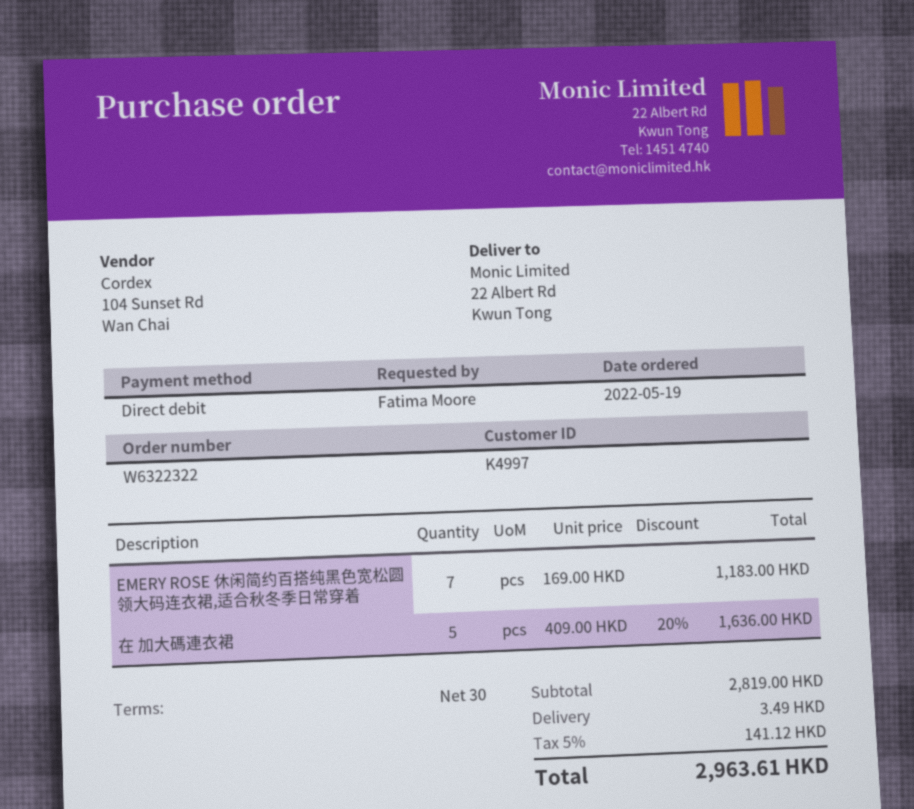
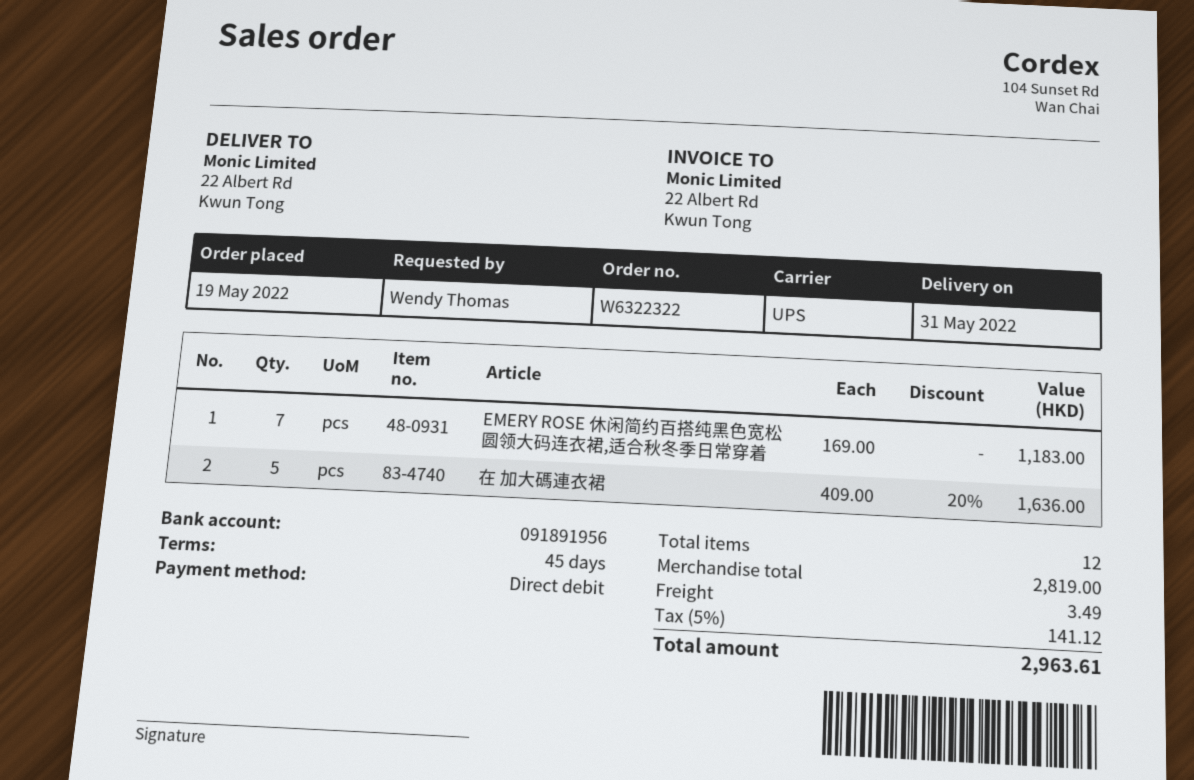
payment terms: 30 days -> 45 days
ordered by: Fatima Moore -> Wendy Thomas

